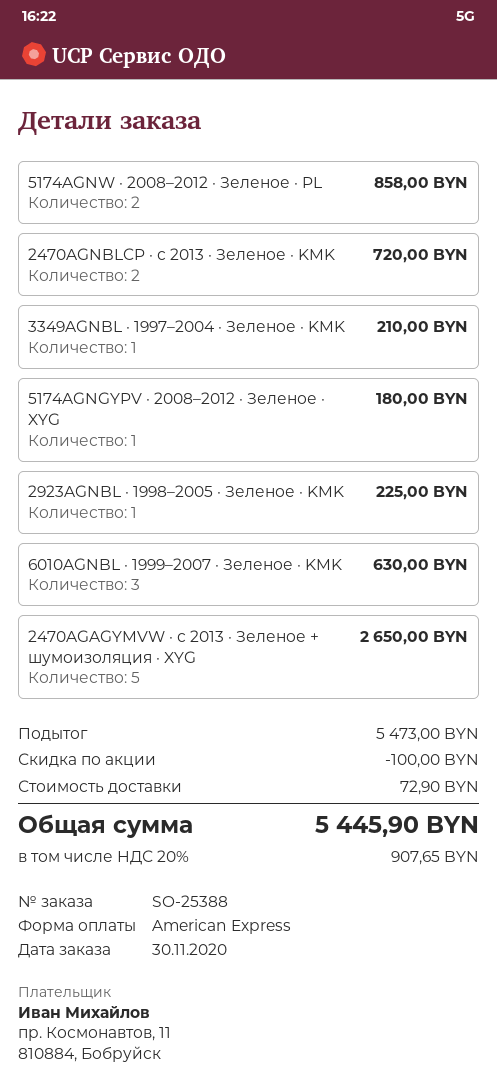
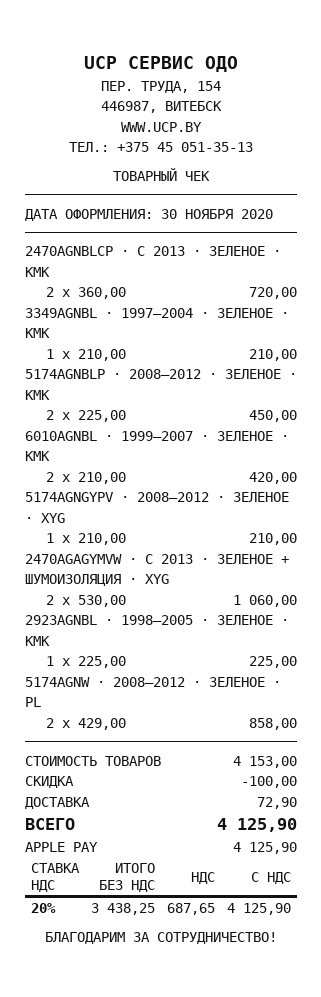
payment method: American Express -> Apple Pay
5174AGNGYPV · 2008–2012 · Зеленое · XYG: 1 for 180.00 -> 1 for 210.00
6010AGNBL · 1999–2007 · Зеленое · KMK: 3 for 630.00 -> 2 for 420.00
2470AGAGYMVW · с 2013 · Зеленое + шумоизоляция · XYG: 5 for 2650.00 -> 2 for 1060.00
5174AGNBLP · 2008–2012 · ЗЕЛЕНОЕ · KMK: none -> 2 for 450.00
subtotal: 5473.00 -> 4153.00
tax: 20% = 907.65 -> 20% = 687.65
total: 5445.90 -> 4125.90

